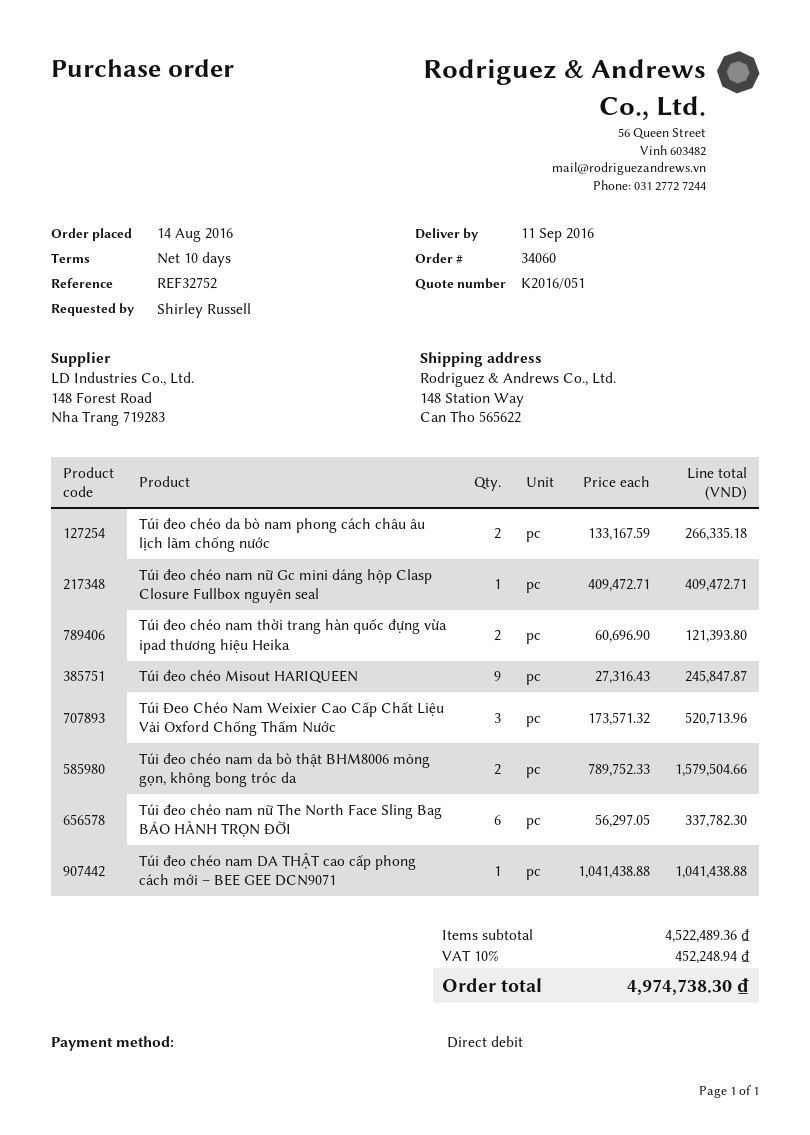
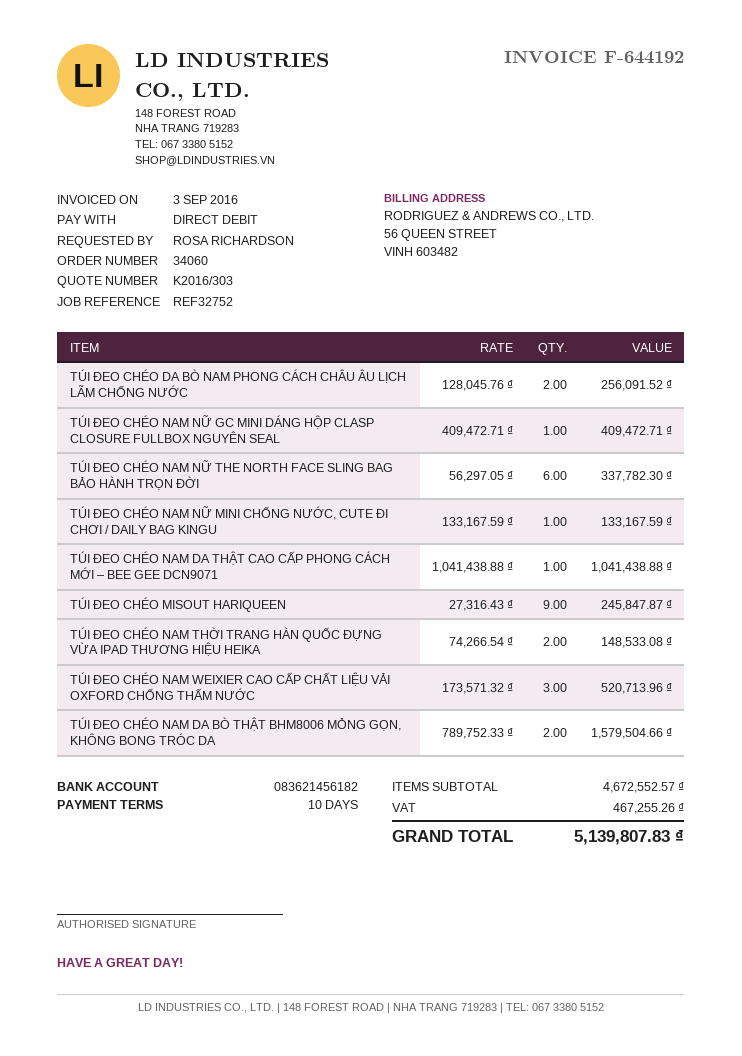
quote number: K2016/051 -> K2016/303
ordered by: Shirley Russell -> ROSA RICHARDSON
Túi đeo chéo da bò nam phong cách châu âu lịch lãm chống nước: 2 x 133167.59 = 266335.18 -> 2 x 128045.76 = 256091.52
Túi đeo chéo nam thời trang hàn quốc đựng vừa ipad thương hiệu Heika: 2 x 60696.90 = 121393.80 -> 2 x 74266.54 = 148533.08
TÚI ĐEO CHÉO NAM NỮ MINI CHỐNG NƯỚC, CUTE ĐI CHƠI / DAILY BAG KINGU: none -> 1 x 133167.59 = 133167.59
subtotal: 4522489.36 -> 4672552.57
tax: 452248.94 -> 467255.26
total: 4974738.30 -> 5139807.83

